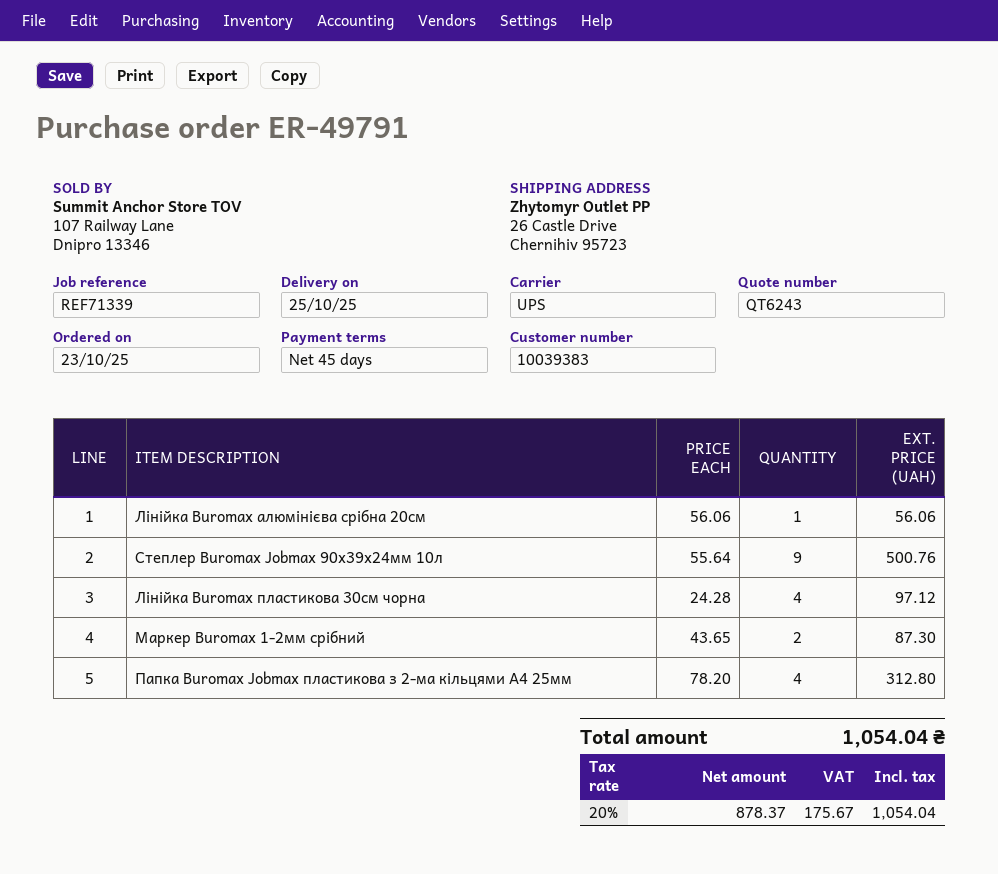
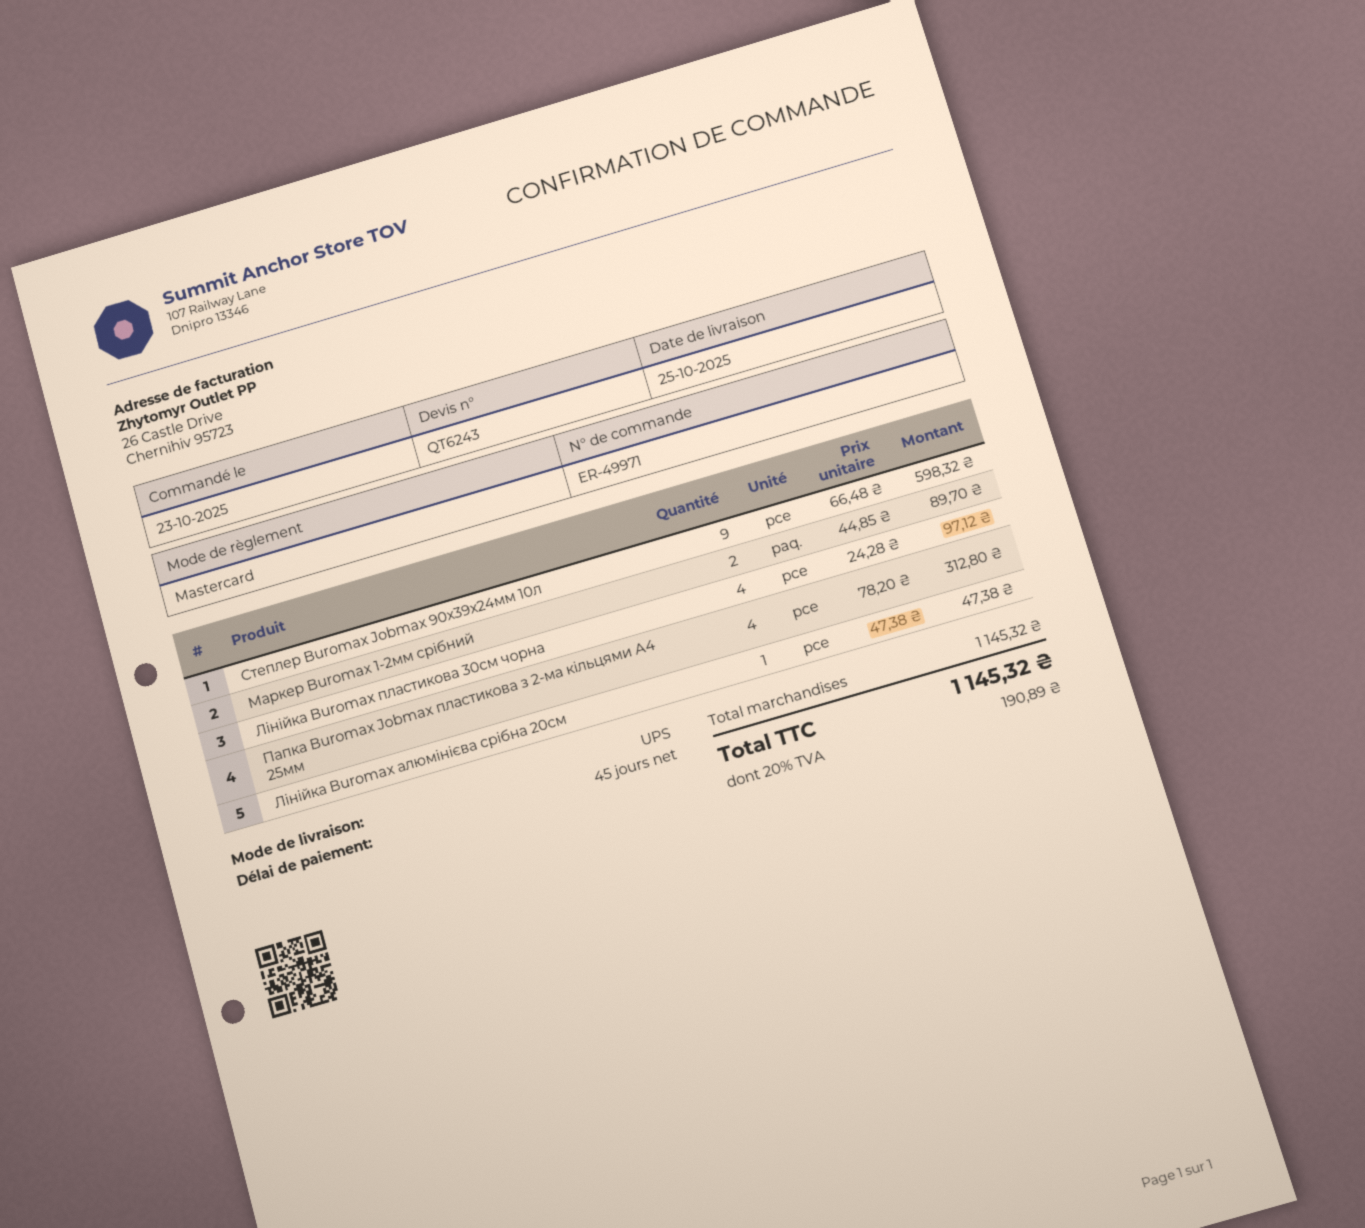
order number: ER-49791 -> ER-49971
Лінійка Buromax алюмінієва срібна 20см: 1 x 56.06 = 56.06 -> 1 x 47.38 = 47.38
Степлер Buromax Jobmax 90x39x24мм 10л: 9 x 55.64 = 500.76 -> 9 x 66.48 = 598.32
Маркер Buromax 1-2мм срібний: 2 x 43.65 = 87.30 -> 2 x 44.85 = 89.70
tax: 20% = 175.67 -> 20% = 190.89
total: 1054.04 -> 1145.32

